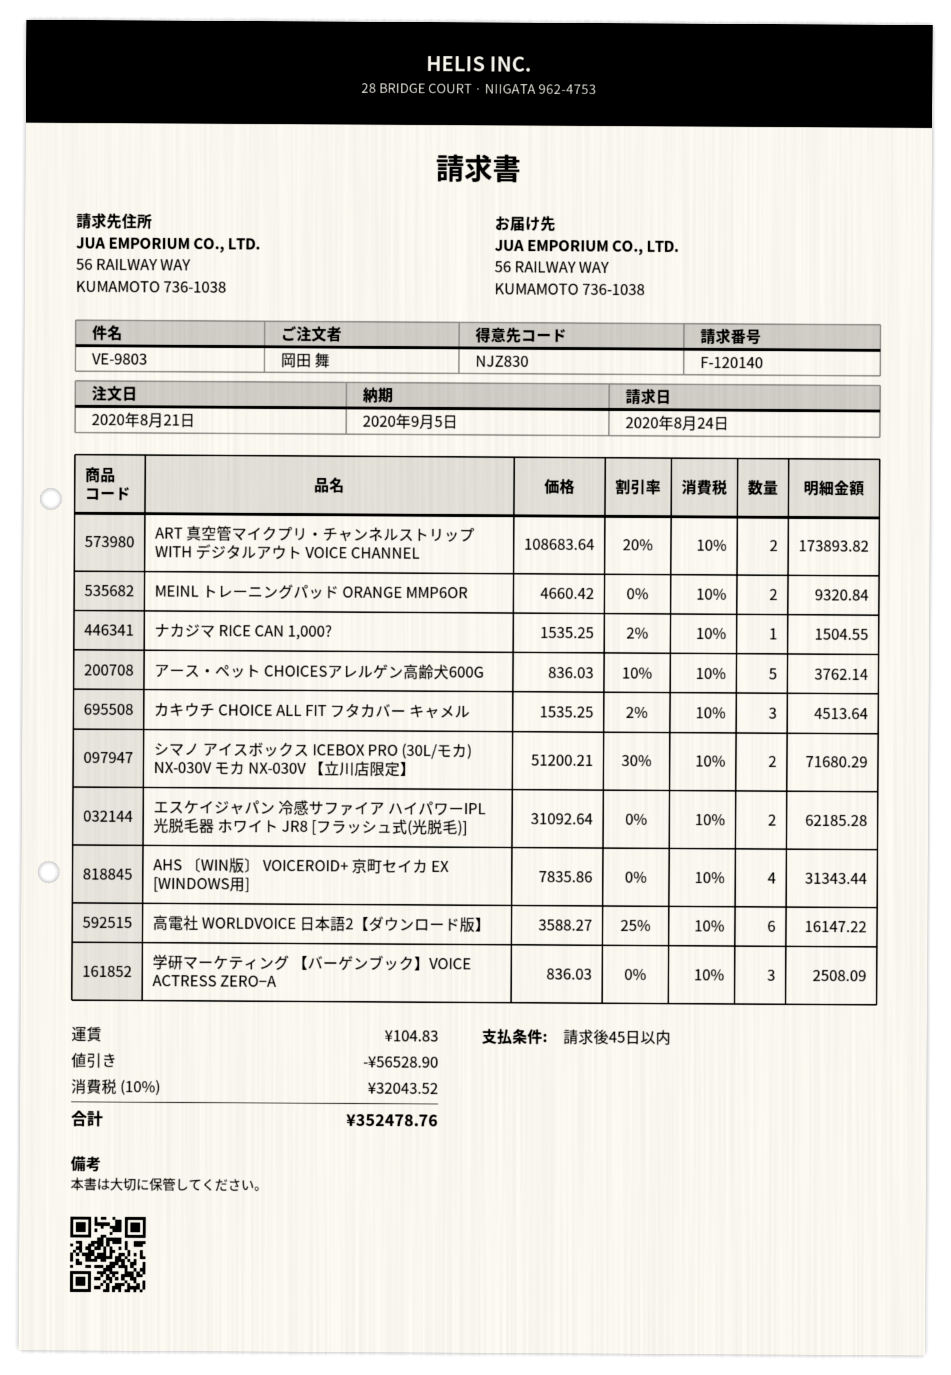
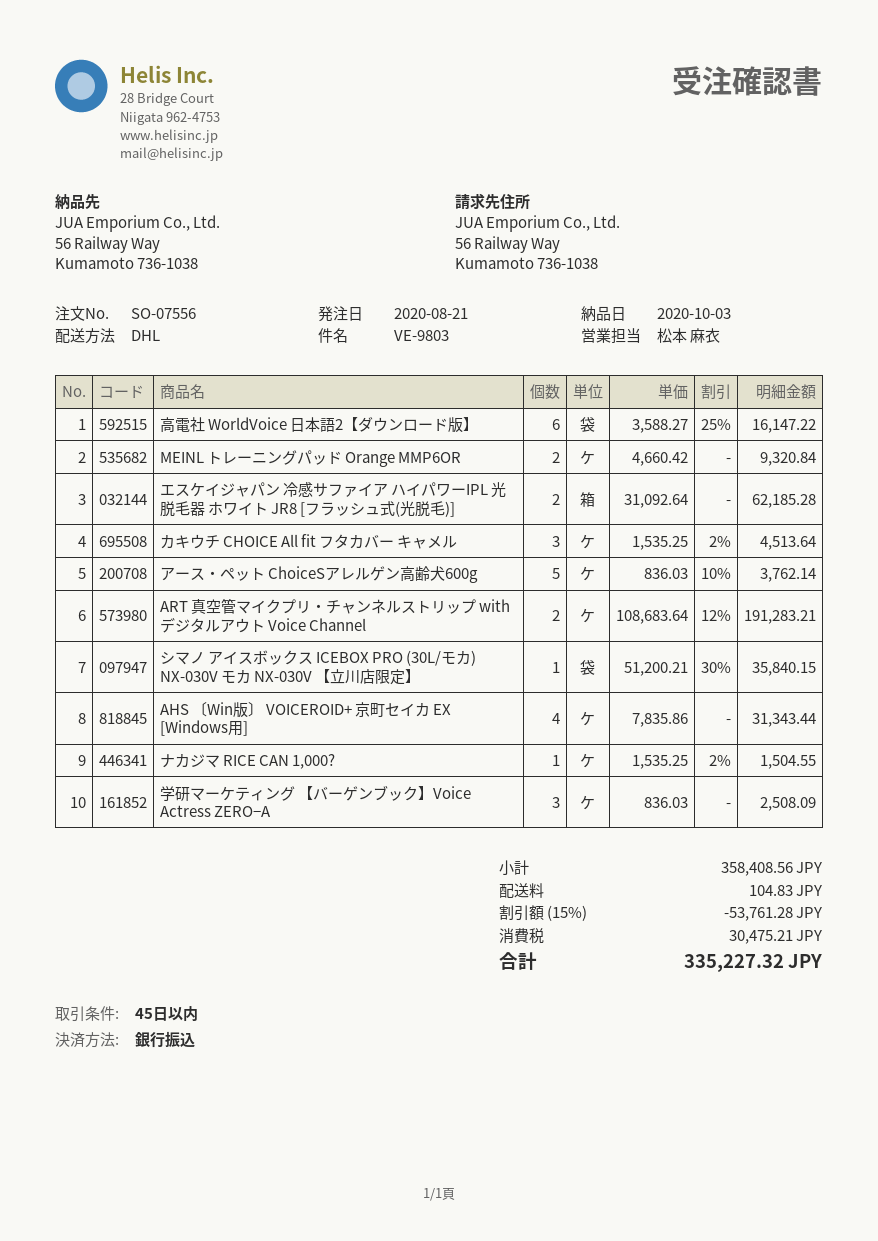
delivery date: 2020-09-05 -> 2020-10-03
ART 真空管マイクプリ・チャンネルストリップ WITH デジタルアウト VOICE CHANNEL: 2 x 108683.64 - 20% = 173893.82 -> 2 x 108683.64 - 12% = 191283.21
シマノ アイスボックス ICEBOX PRO (30L/モカ) NX-030V モカ NX-030V 【立川店限定】: 2 x 51200.21 - 30% = 71680.29 -> 1 x 51200.21 - 30% = 35840.15
discount: 56528.90 -> 53761.28
tax: 32043.52 -> 30475.21
total: 352478.76 -> 335227.32

